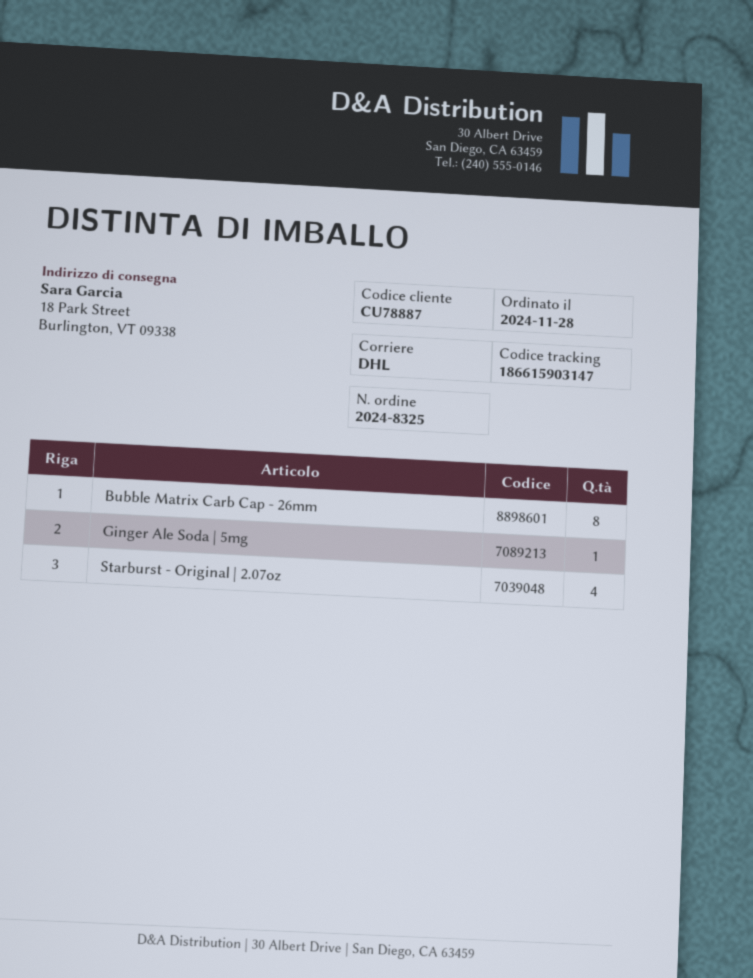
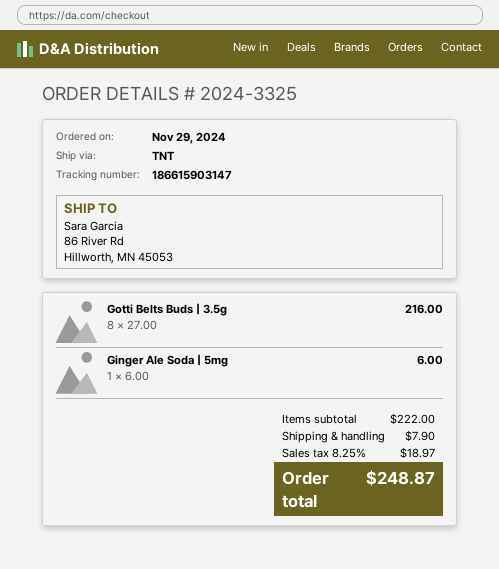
order number: 2024-8325 -> 2024-3325
order date: 2024-11-28 -> 2024-11-29
shipping method: DHL -> TNT
ship to: 18 Park Street, Burlington, VT 09338 -> 86 River Rd, Hillworth, MN 45053
Bubble Matrix Carb Cap - 26mm: 8 -> none
Starburst - Original | 2.07oz: 4 -> none
Gotti Belts Buds | 3.5g: none -> 8

